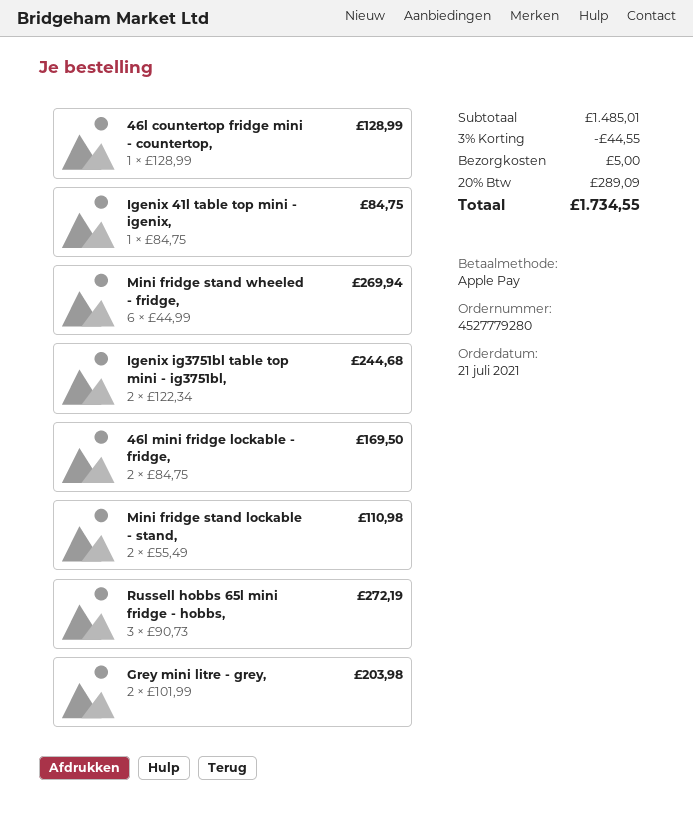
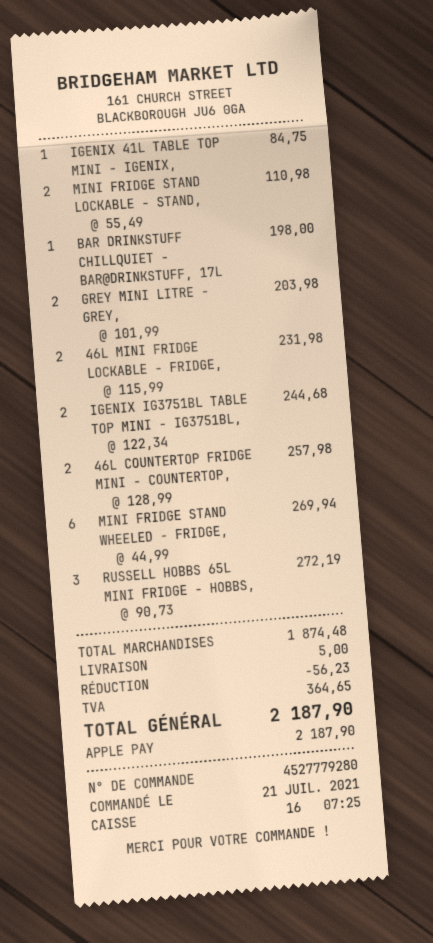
46l countertop fridge mini - countertop,: 1 x 128.99 = 128.99 -> 2 x 128.99 = 257.98
46l mini fridge lockable - fridge,: 2 x 84.75 = 169.50 -> 2 x 115.99 = 231.98
BAR DRINKSTUFF CHILLQUIET - BAR@DRINKSTUFF, 17L: none -> 1 x 198.00 = 198.00
subtotal: 1485.01 -> 1874.48
discount: 44.55 -> 56.23
tax: 289.09 -> 364.65
total: 1734.55 -> 2187.90

